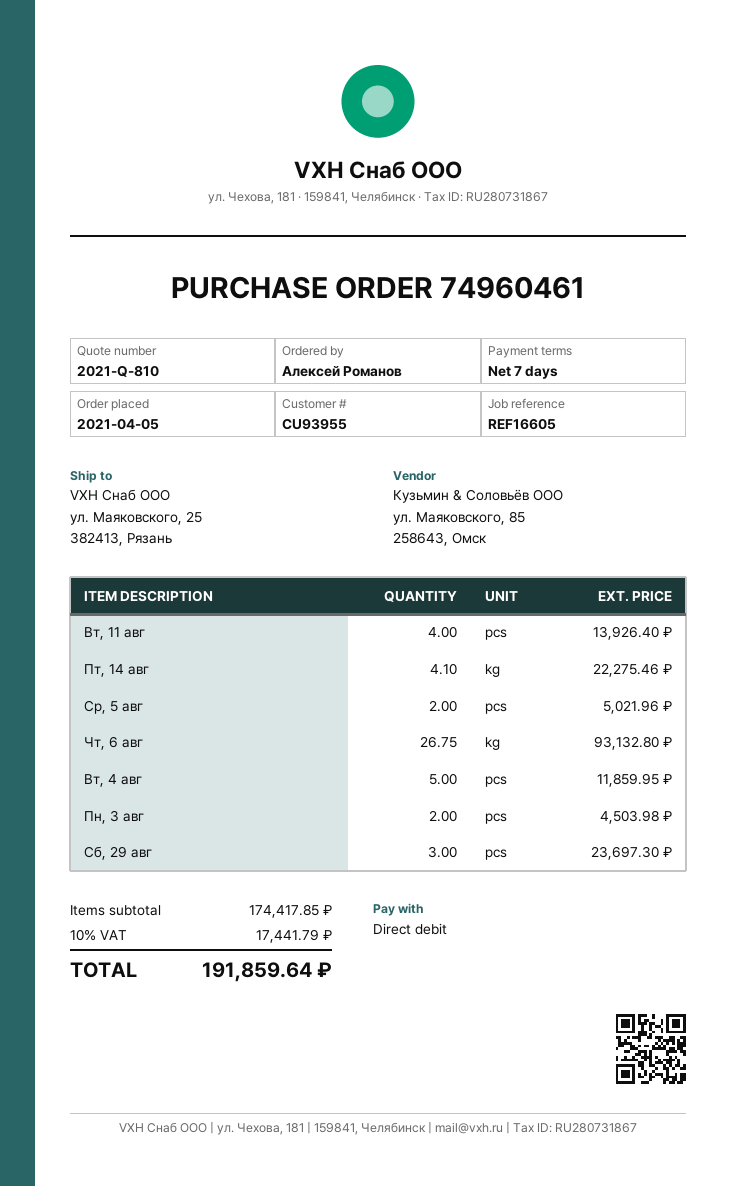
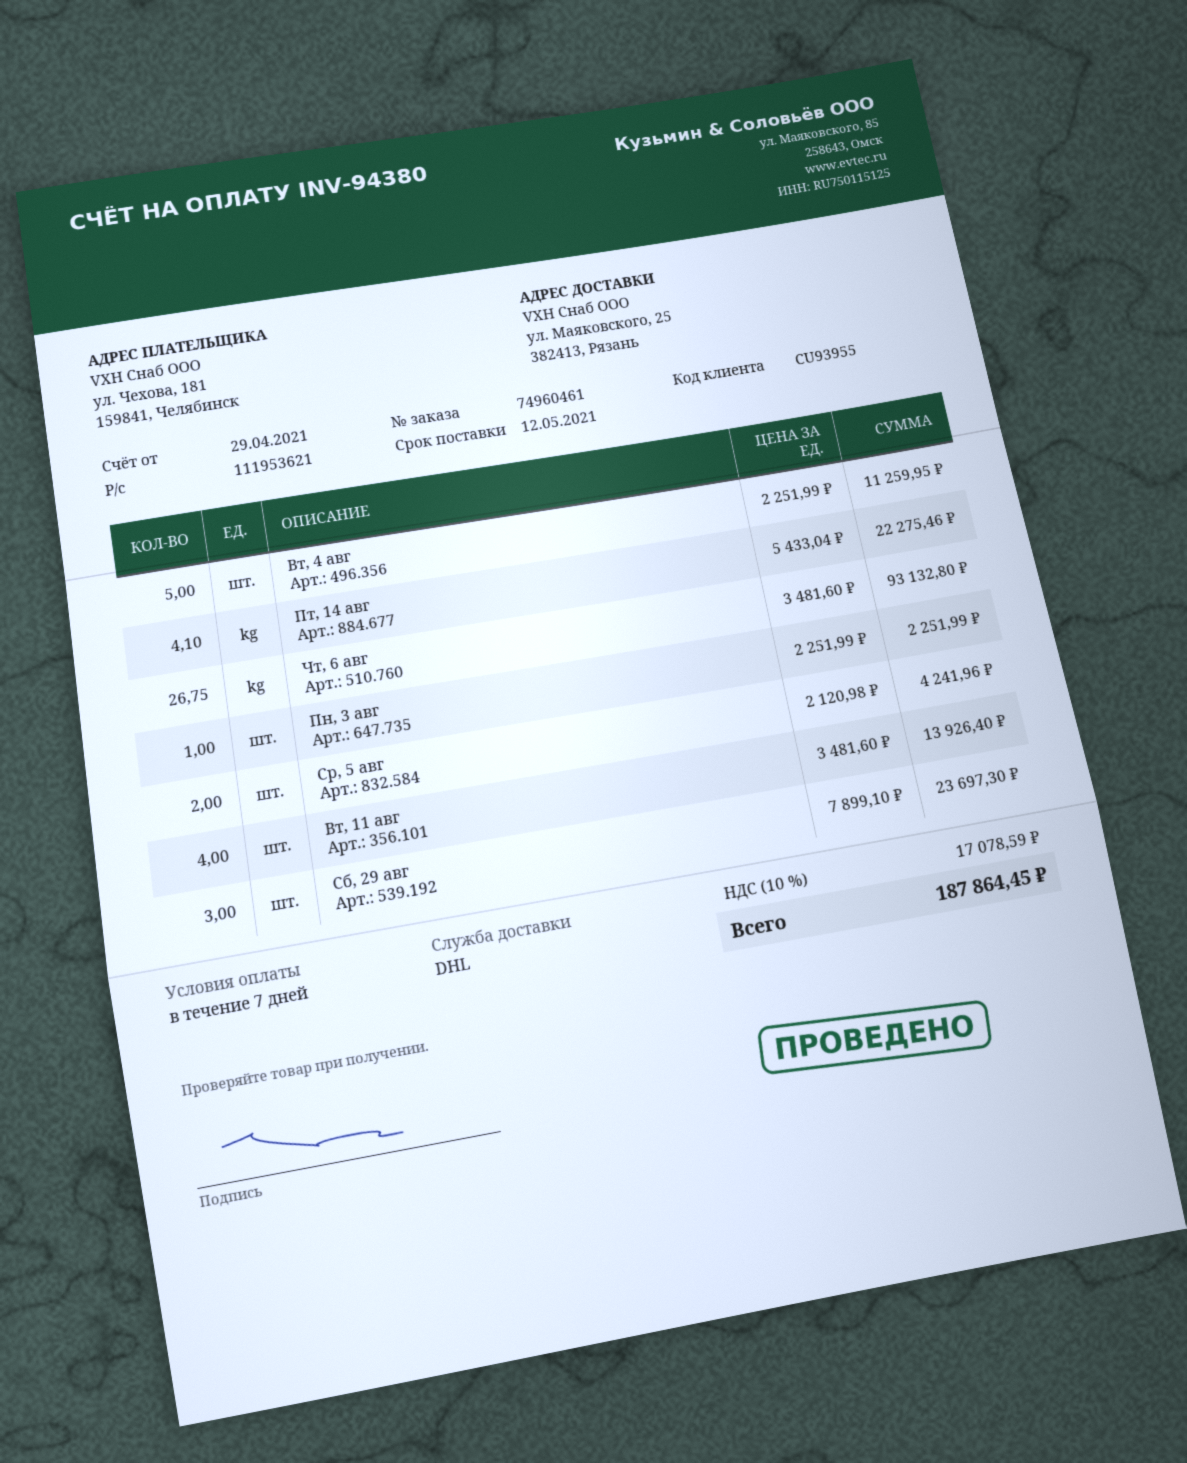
Ср, 5 авг: 2 for 5021.96 -> 2 for 4241.96
Вт, 4 авг: 5 for 11859.95 -> 5 for 11259.95
Пн, 3 авг: 2 for 4503.98 -> 1 for 2251.99
tax: 10% = 17441.79 -> 10% = 17078.59
total: 191859.64 -> 187864.45

